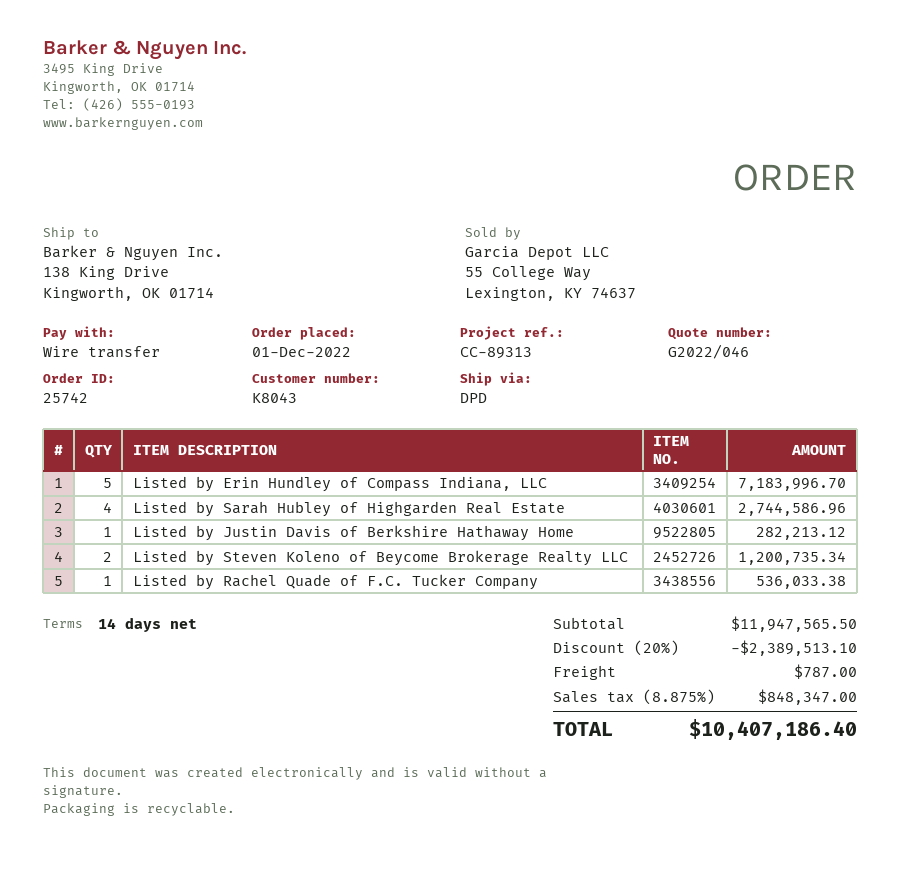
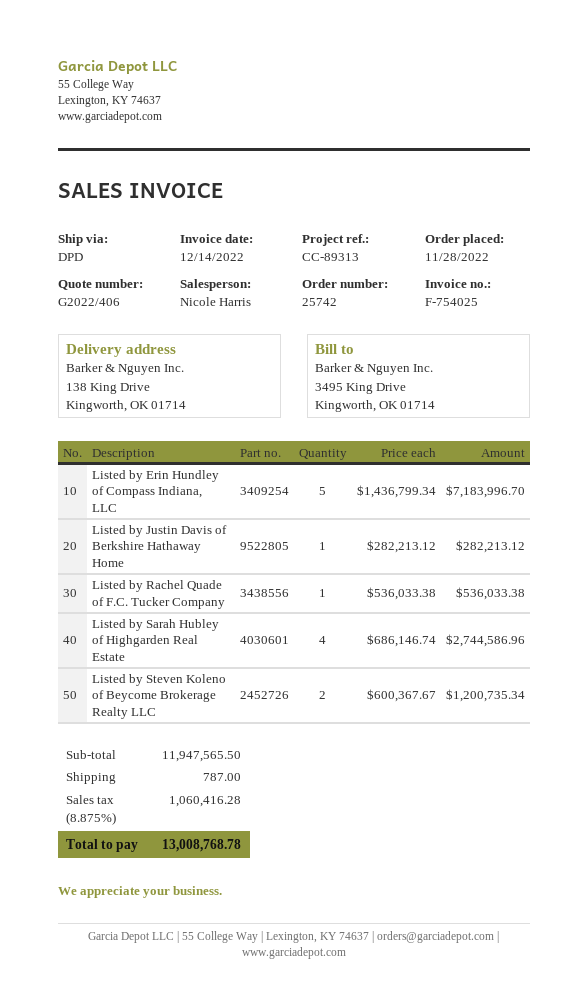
quote number: G2022/046 -> G2022/406
order date: 2022-12-01 -> 2022-11-28
discount: 20% = 2389513.10 -> none
tax: 8.875% = 848347.00 -> 8.875% = 1060416.28
total: 10407186.40 -> 13008768.78

